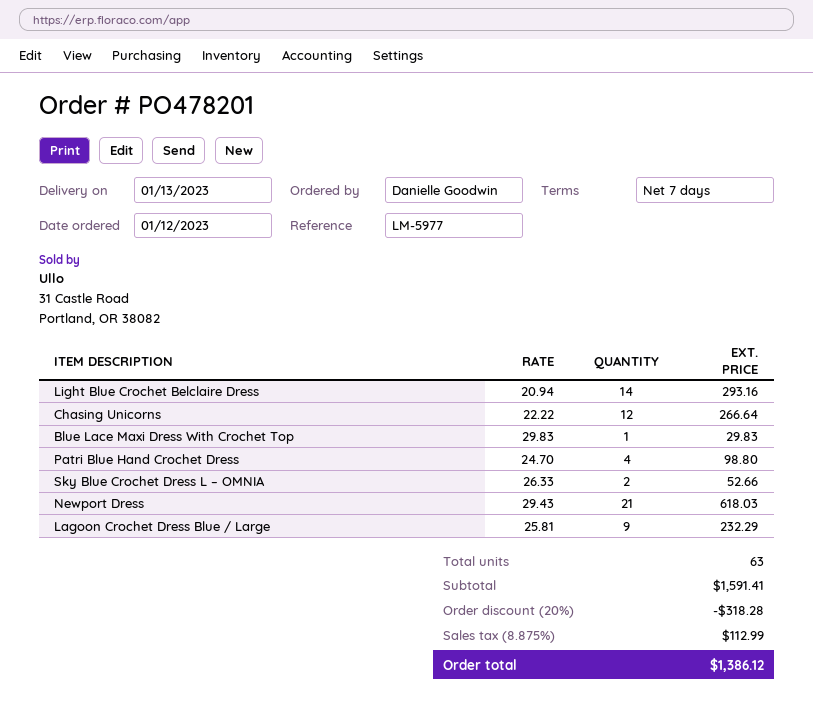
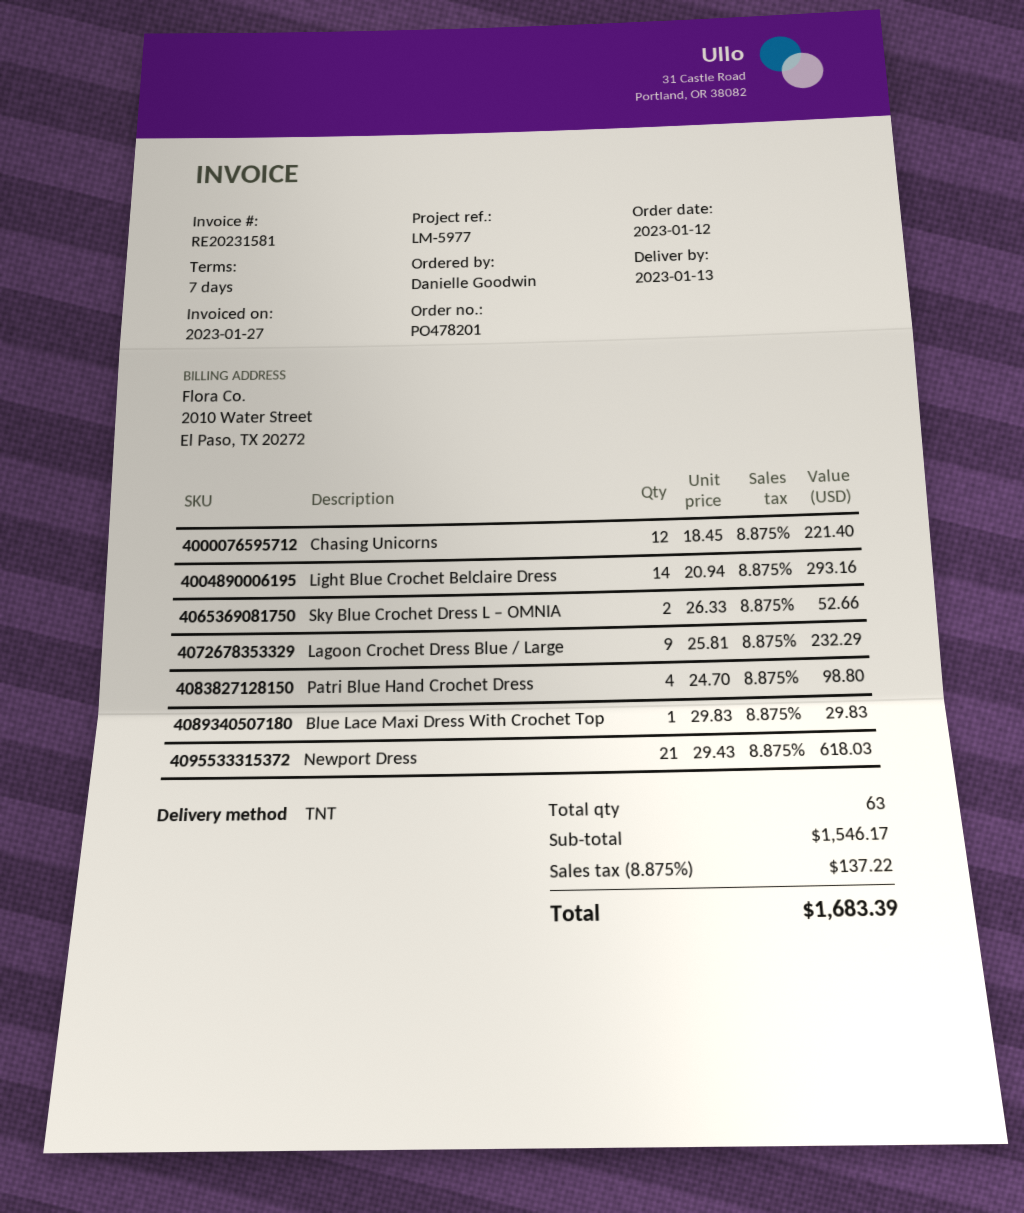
Chasing Unicorns: 12 x 22.22 = 266.64 -> 12 x 18.45 = 221.40
subtotal: 1591.41 -> 1546.17
discount: 20% = 318.28 -> none
tax: 8.875% = 112.99 -> 8.875% = 137.22
total: 1386.12 -> 1683.39

